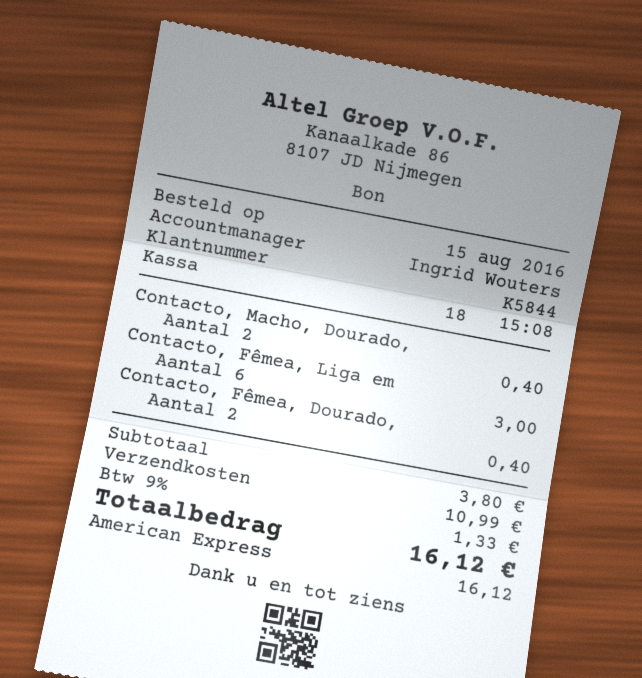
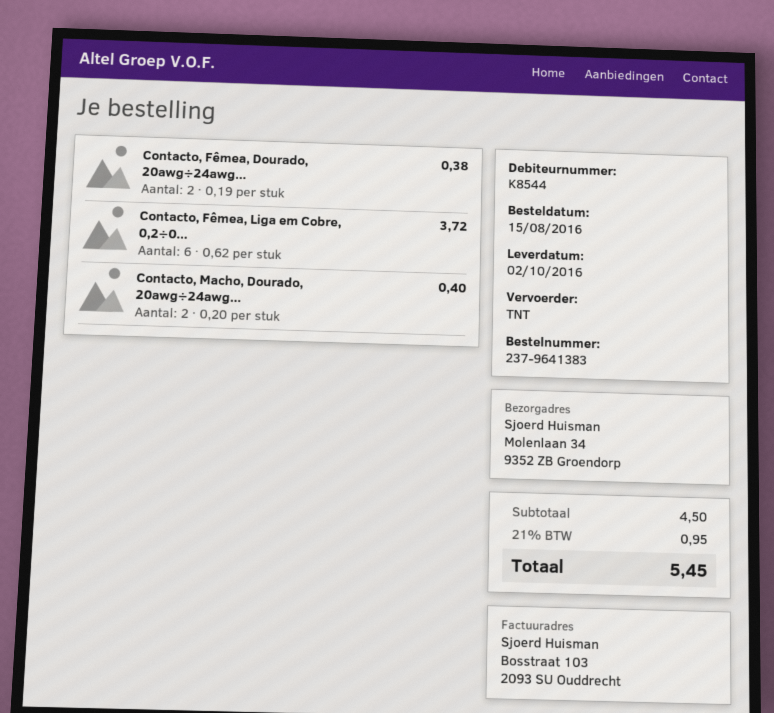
customer number: K5844 -> K8544
Contacto, Fêmea, Liga em: 6 for 3.00 -> 6 for 3.72
Contacto, Fêmea, Dourado,: 2 for 0.40 -> 2 for 0.38
subtotal: 3.80 -> 4.50
shipping: 10.99 -> none
tax: 9% = 1.33 -> 21% = 0.95
total: 16.12 -> 5.45

